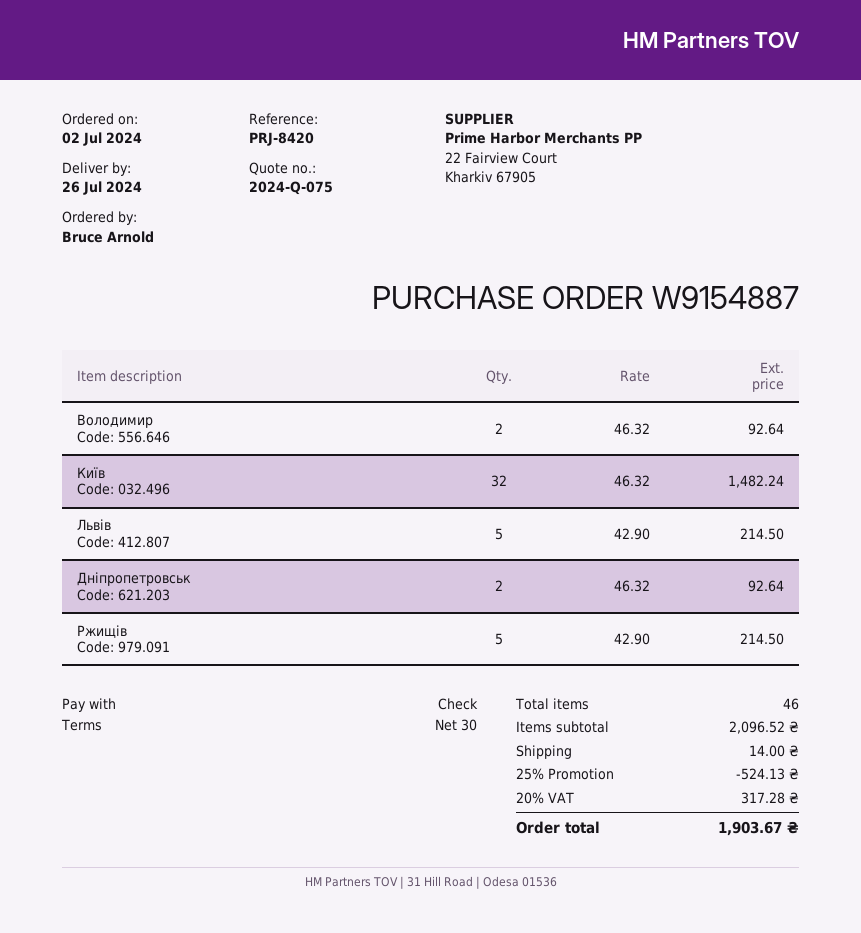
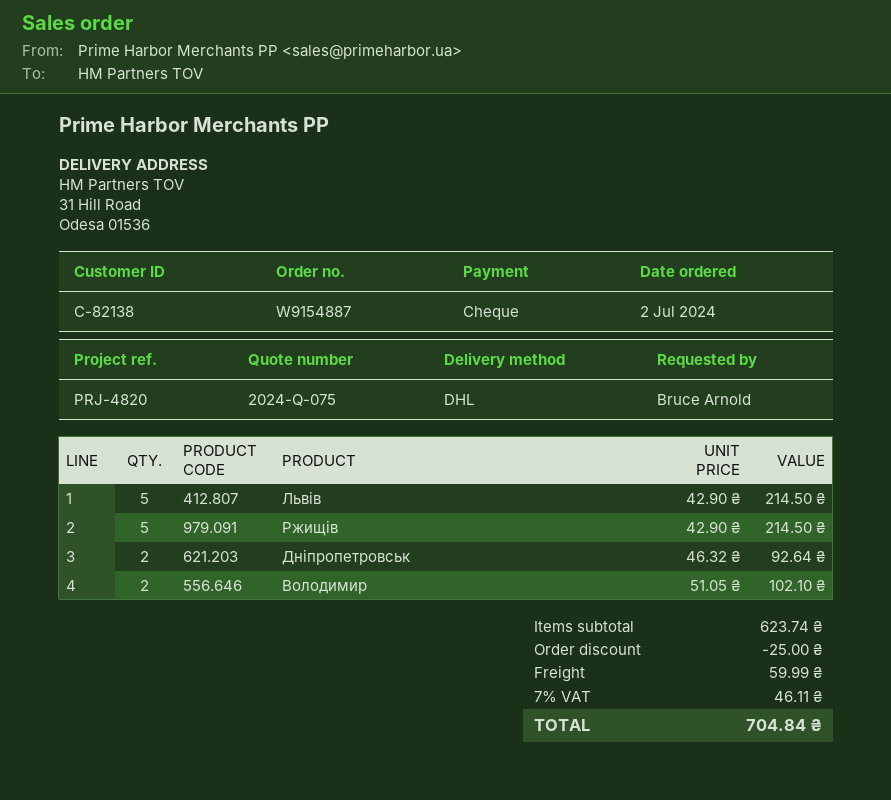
reference: PRJ-8420 -> PRJ-4820
Володимир: 2 x 46.32 = 92.64 -> 2 x 51.05 = 102.10
Київ: 32 x 46.32 = 1482.24 -> none
subtotal: 2096.52 -> 623.74
discount: 524.13 -> 25.00
shipping: 14.00 -> 59.99
tax: 20% = 317.28 -> 7% = 46.11
total: 1903.67 -> 704.84

